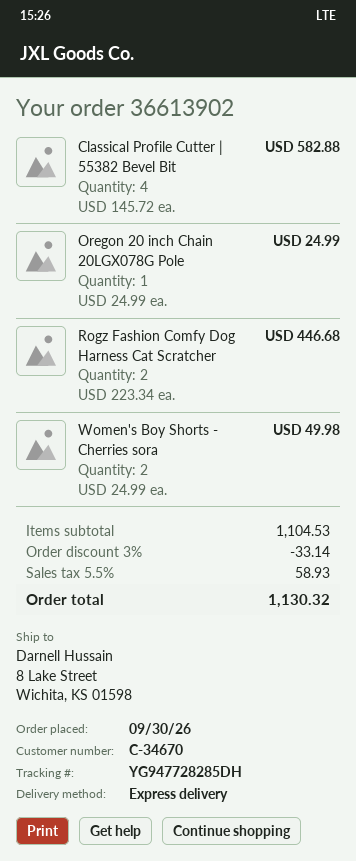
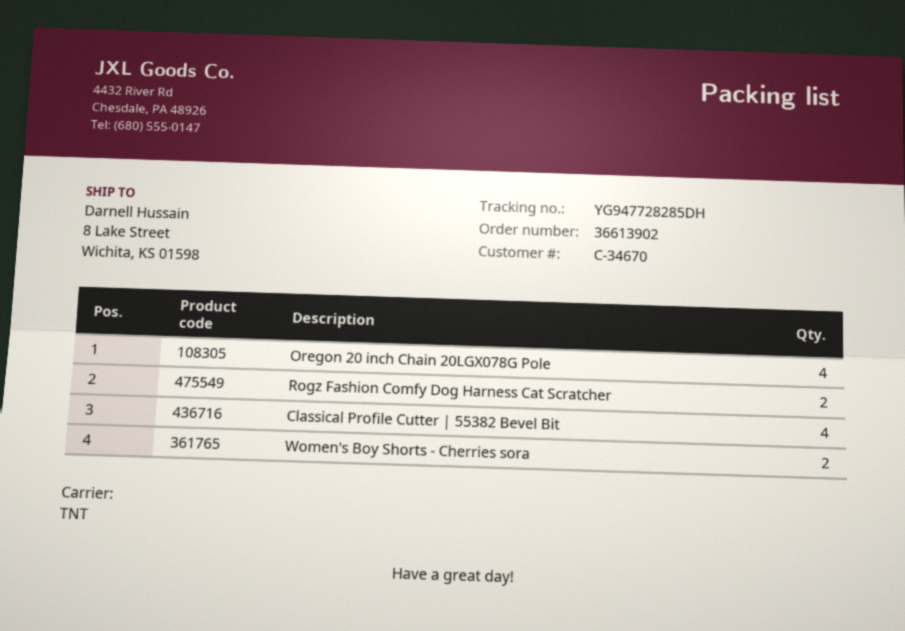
shipping method: express -> TNT
Oregon 20 inch Chain 20LGX078G Pole: 1 -> 4

